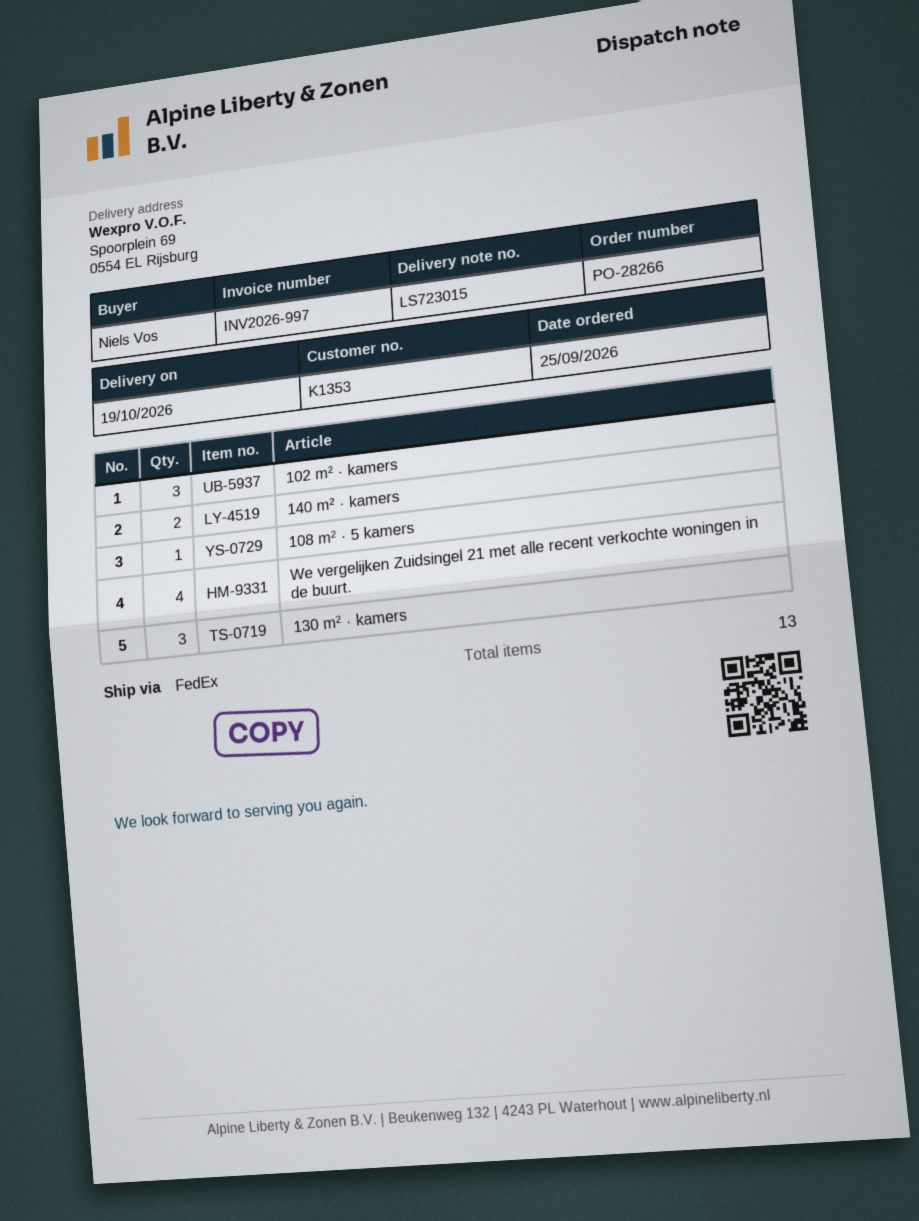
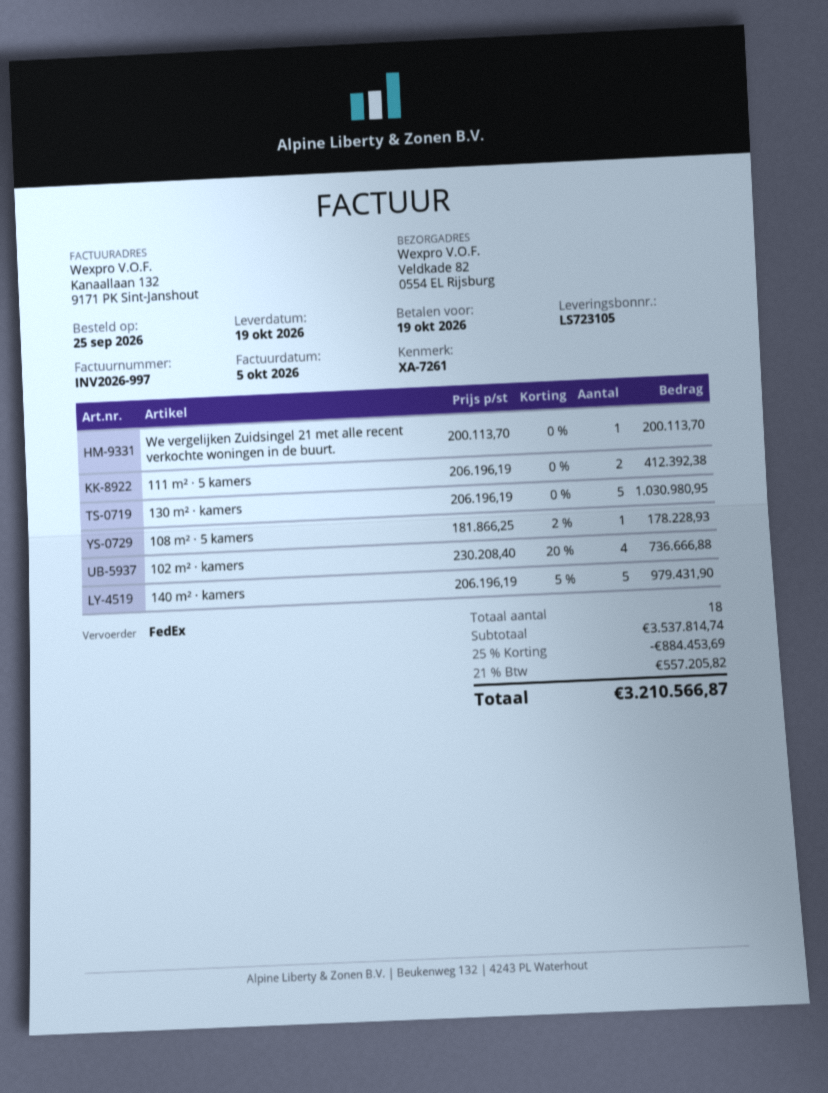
delivery note number: LS723015 -> LS723105
ship to: Spoorplein 69, 0554 EL Rijsburg -> Veldkade 82, 0554 EL Rijsburg
102 m² · kamers: 3 -> 4
140 m² · kamers: 2 -> 5
We vergelijken Zuidsingel 21 met alle recent verkochte woningen in de buurt.: 4 -> 1
130 m² · kamers: 3 -> 5
111 m² · 5 kamers: none -> 2
total quantity: 13 -> 18

